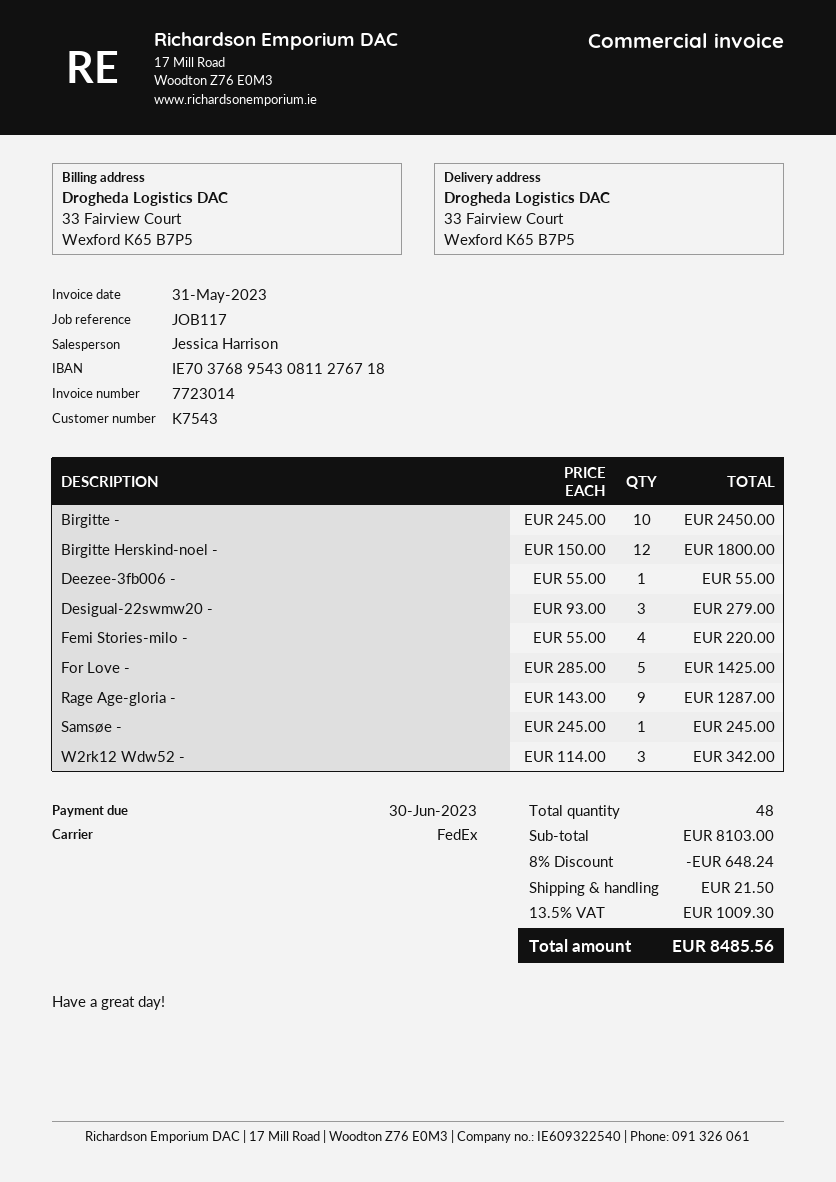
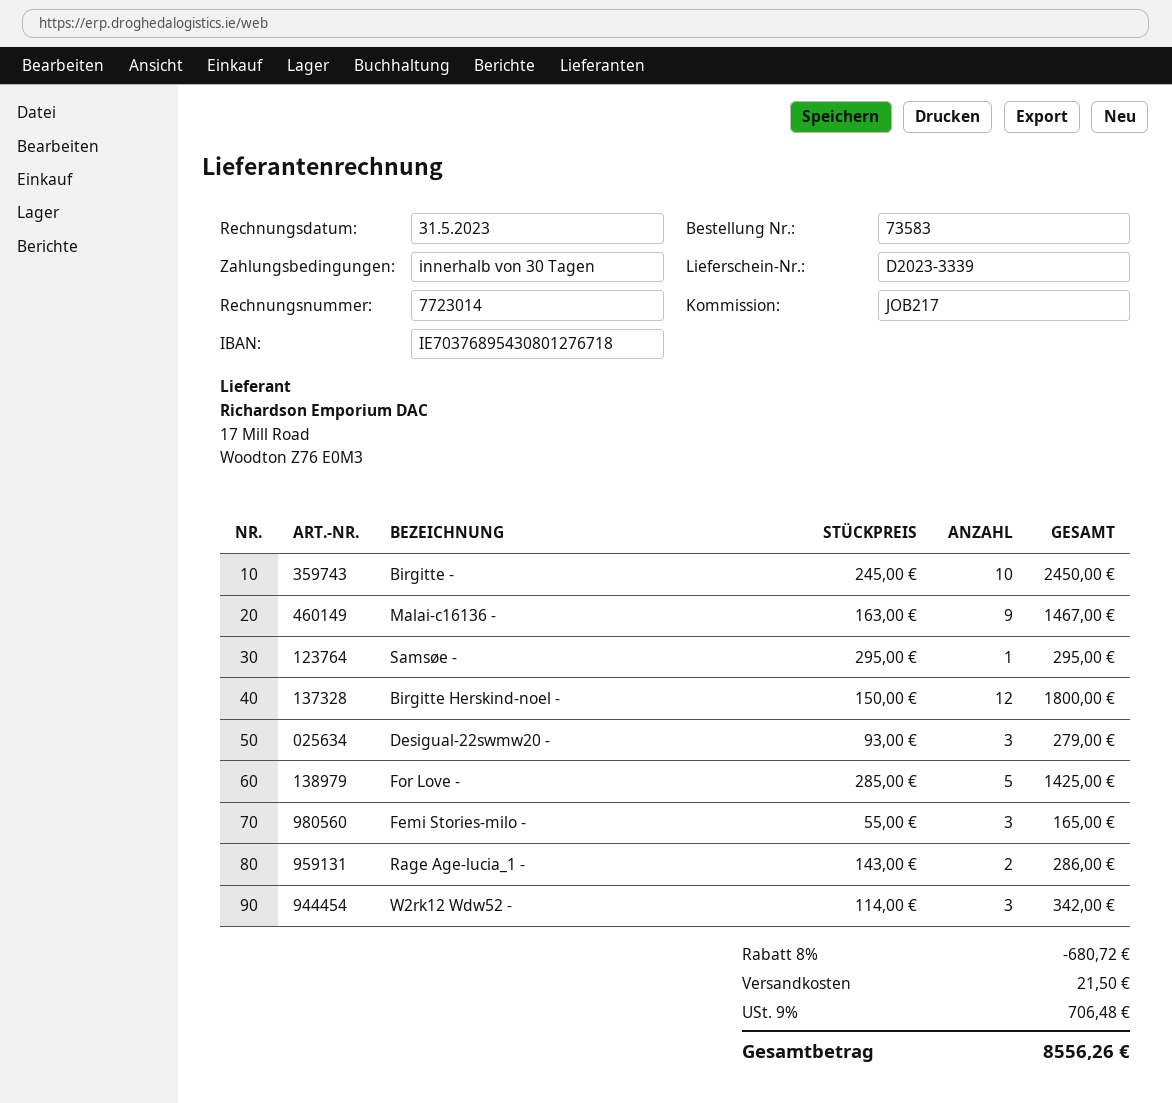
reference: JOB117 -> JOB217
bank account: IE70376895430811276718 -> IE70376895430801276718
Deezee-3fb006 -: 1 x 55.00 = 55.00 -> none
Femi Stories-milo -: 4 x 55.00 = 220.00 -> 3 x 55.00 = 165.00
Rage Age-gloria -: 9 x 143.00 = 1287.00 -> none
Samsøe -: 1 x 245.00 = 245.00 -> 1 x 295.00 = 295.00
Malai-c16136 -: none -> 9 x 163.00 = 1467.00
Rage Age-lucia_1 -: none -> 2 x 143.00 = 286.00
discount: 8% = 648.24 -> 8% = 680.72
tax: 13.5% = 1009.30 -> 9% = 706.48
total: 8485.56 -> 8556.26

